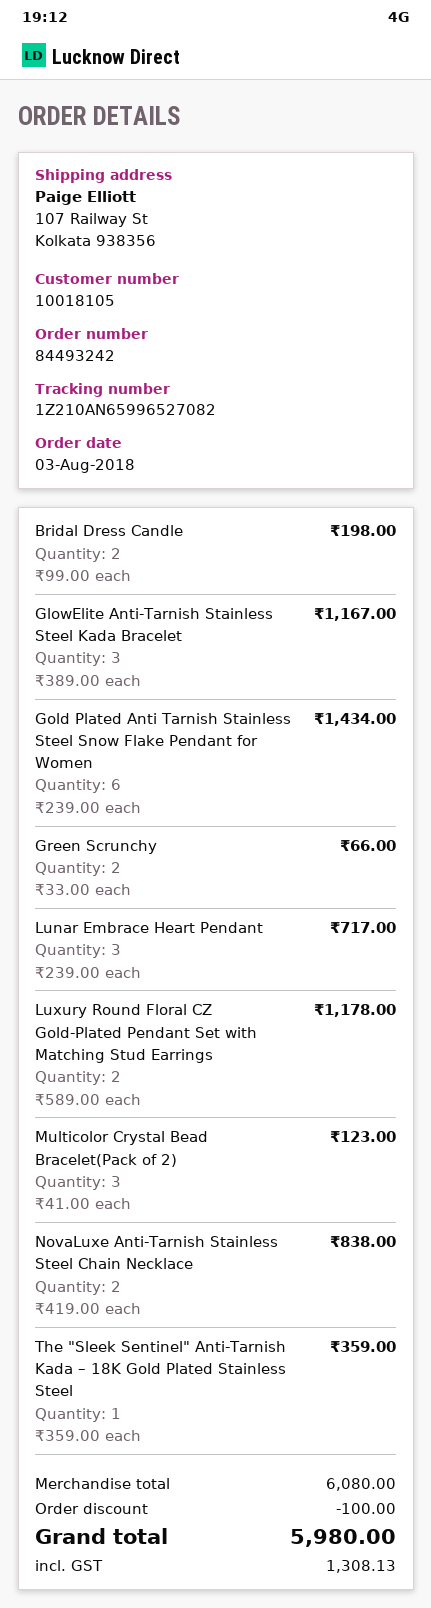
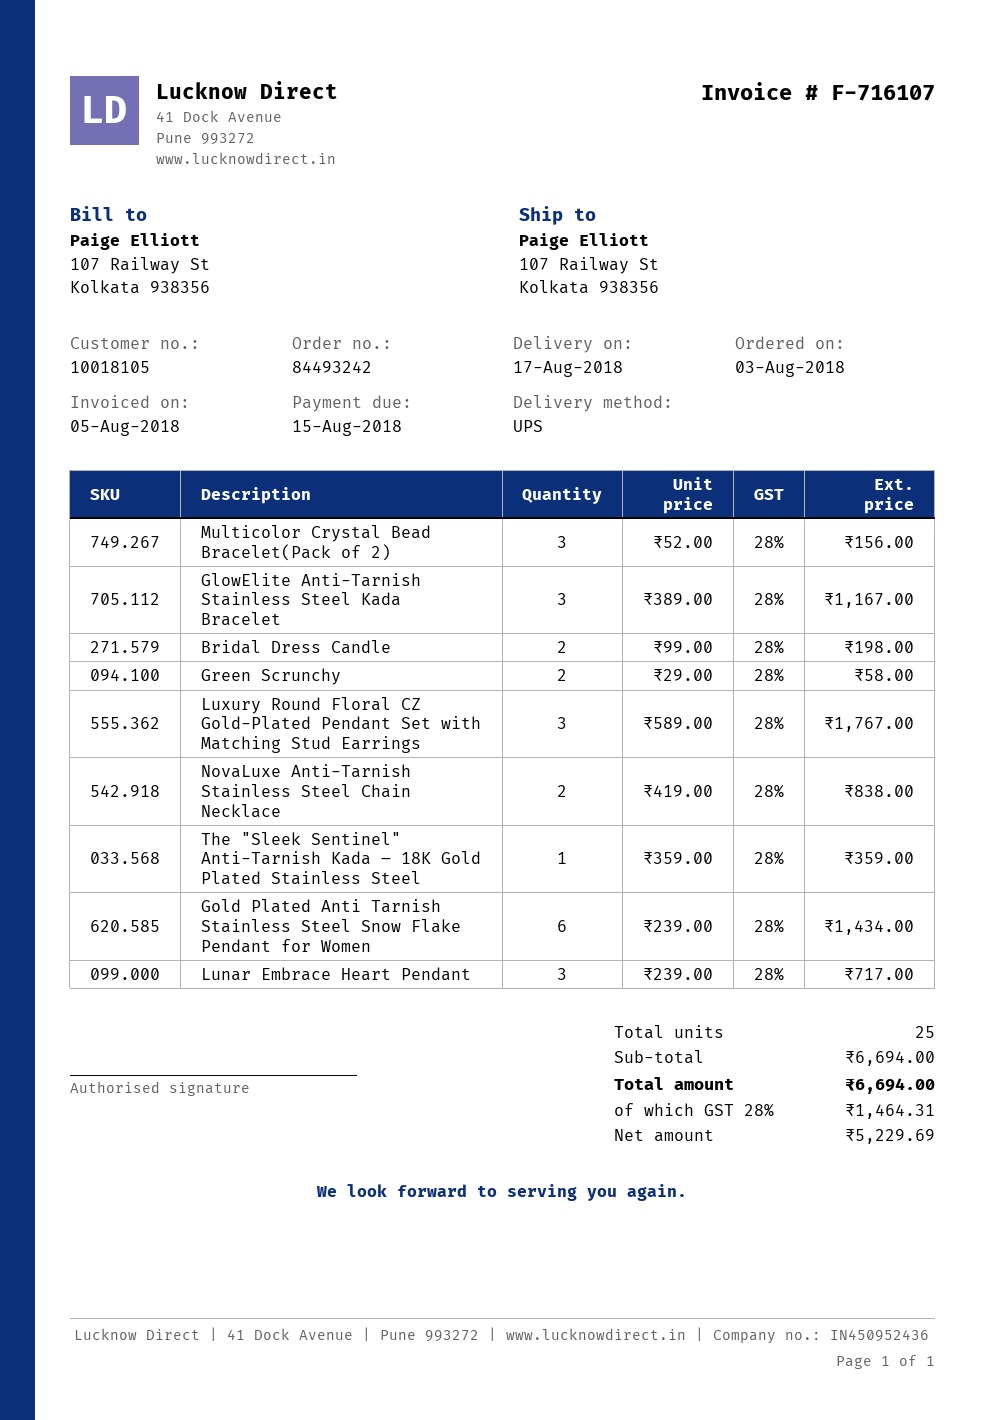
Green Scrunchy: 2 x 33.00 = 66.00 -> 2 x 29.00 = 58.00
Luxury Round Floral CZ Gold-Plated Pendant Set with Matching Stud Earrings: 2 x 589.00 = 1178.00 -> 3 x 589.00 = 1767.00
Multicolor Crystal Bead Bracelet(Pack of 2): 3 x 41.00 = 123.00 -> 3 x 52.00 = 156.00
subtotal: 6080.00 -> 6694.00
discount: 100.00 -> none
tax: 1308.13 -> 1464.31
total: 5980.00 -> 6694.00

